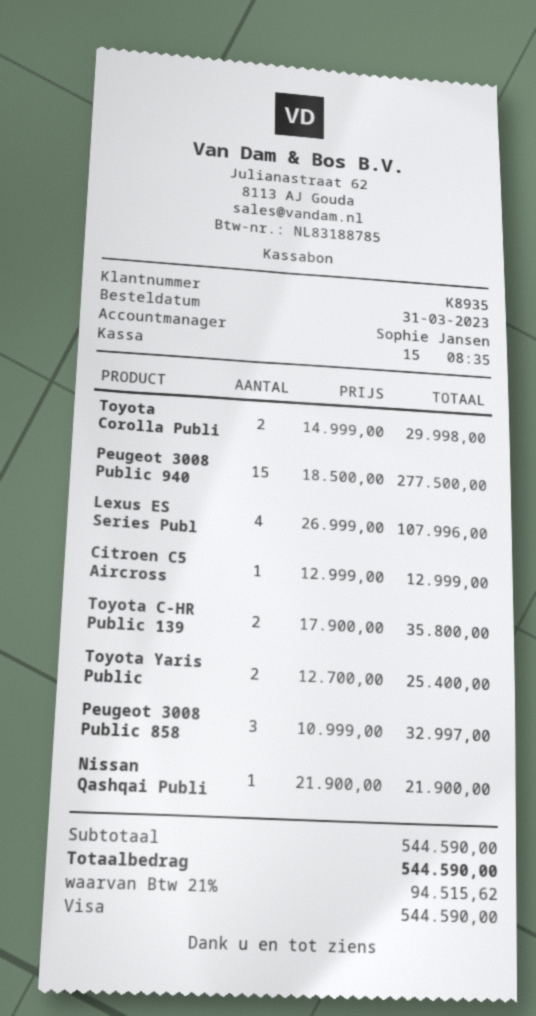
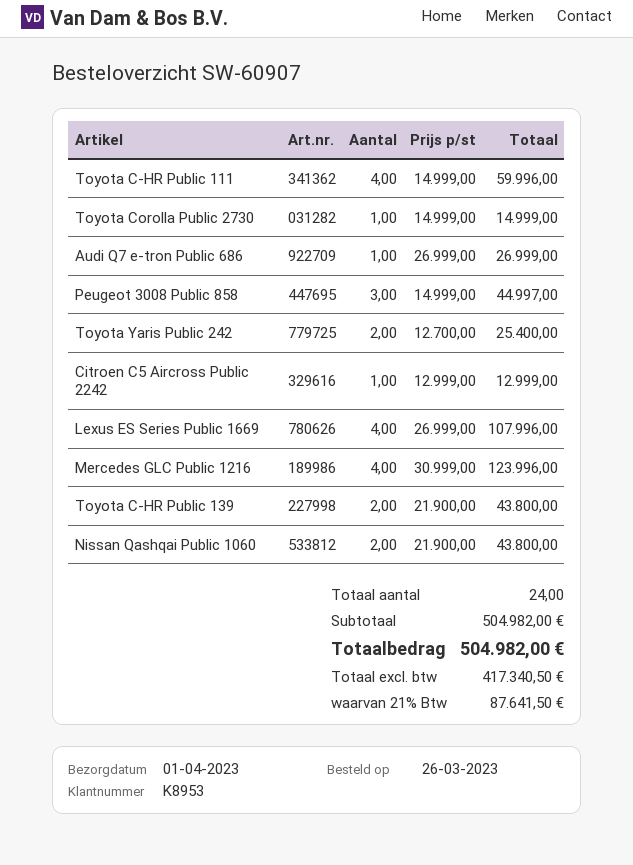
order date: 2023-03-31 -> 2023-03-26
customer number: K8935 -> K8953
Toyota Corolla Publi: 2 x 14999.00 = 29998.00 -> 1 x 14999.00 = 14999.00
Peugeot 3008 Public 940: 15 x 18500.00 = 277500.00 -> none
Toyota C-HR Public 139: 2 x 17900.00 = 35800.00 -> 2 x 21900.00 = 43800.00
Peugeot 3008 Public 858: 3 x 10999.00 = 32997.00 -> 3 x 14999.00 = 44997.00
Nissan Qashqai Publi: 1 x 21900.00 = 21900.00 -> 2 x 21900.00 = 43800.00
Toyota C-HR Public 111: none -> 4 x 14999.00 = 59996.00
Audi Q7 e-tron Public 686: none -> 1 x 26999.00 = 26999.00
Mercedes GLC Public 1216: none -> 4 x 30999.00 = 123996.00
subtotal: 544590.00 -> 504982.00
tax: 21% = 94515.62 -> 21% = 87641.50
total: 544590.00 -> 504982.00

